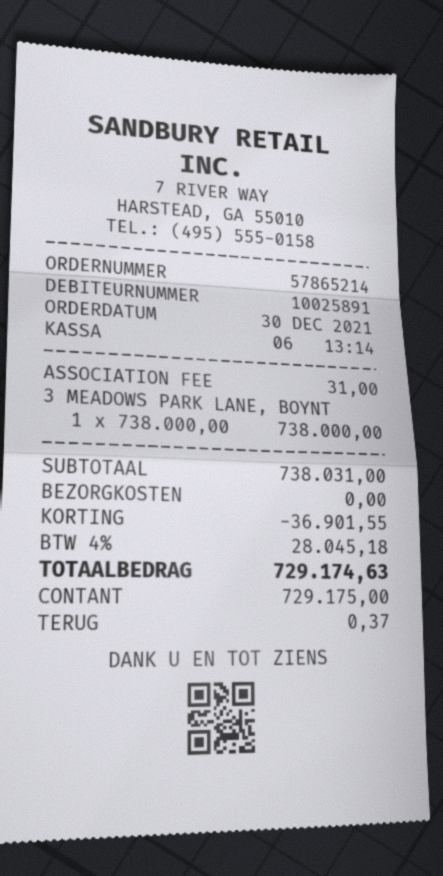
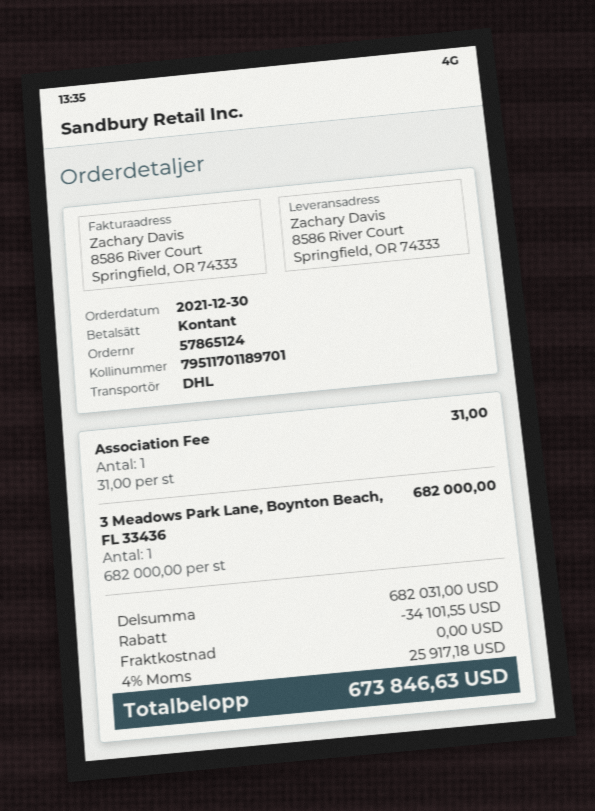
order number: 57865214 -> 57865124
3 MEADOWS PARK LANE, BOYNT: 1 x 738000.00 = 738000.00 -> 1 x 682000.00 = 682000.00
subtotal: 738031.00 -> 682031.00
discount: 36901.55 -> 34101.55
tax: 4% = 28045.18 -> 4% = 25917.18
total: 729174.63 -> 673846.63

